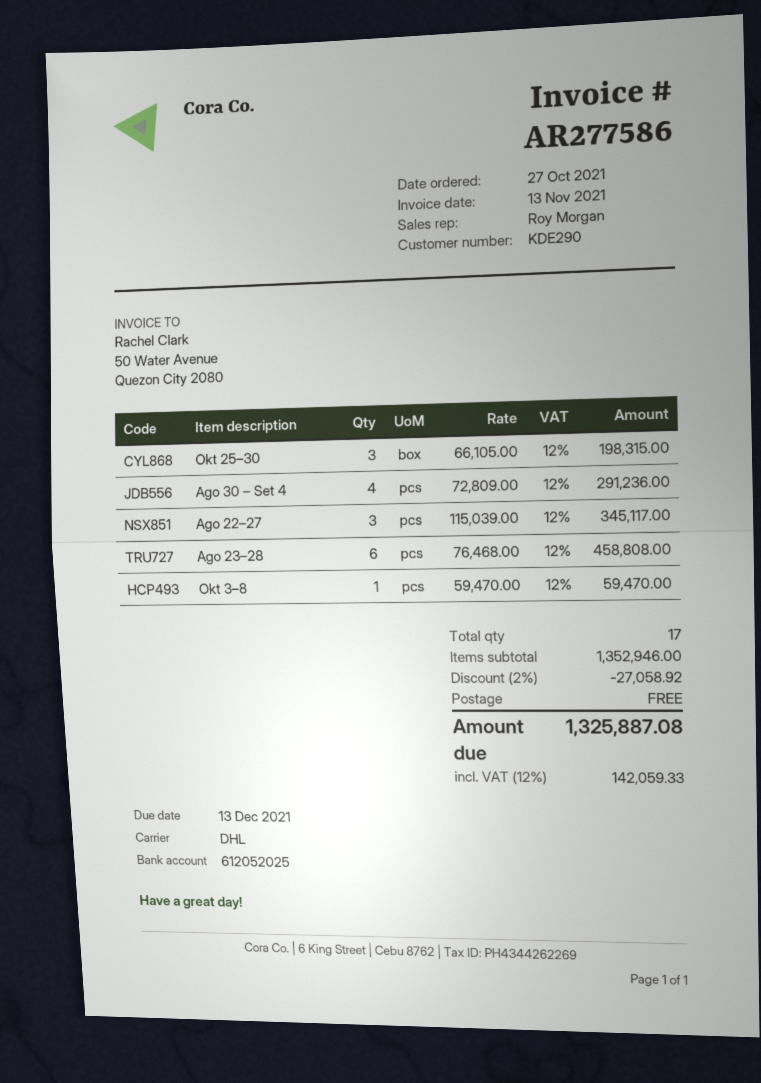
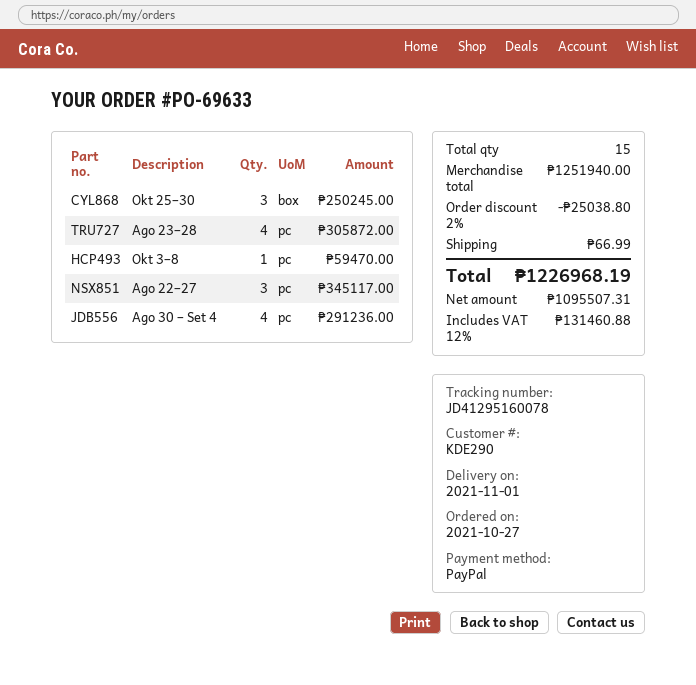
Okt 25–30: 3 for 198315.00 -> 3 for 250245.00
Ago 23–28: 6 for 458808.00 -> 4 for 305872.00
total quantity: 17 -> 15
subtotal: 1352946.00 -> 1251940.00
discount: 2% = 27058.92 -> 2% = 25038.80
shipping: 0.00 -> 66.99
tax: 12% = 142059.33 -> 12% = 131460.88
total: 1325887.08 -> 1226968.19

